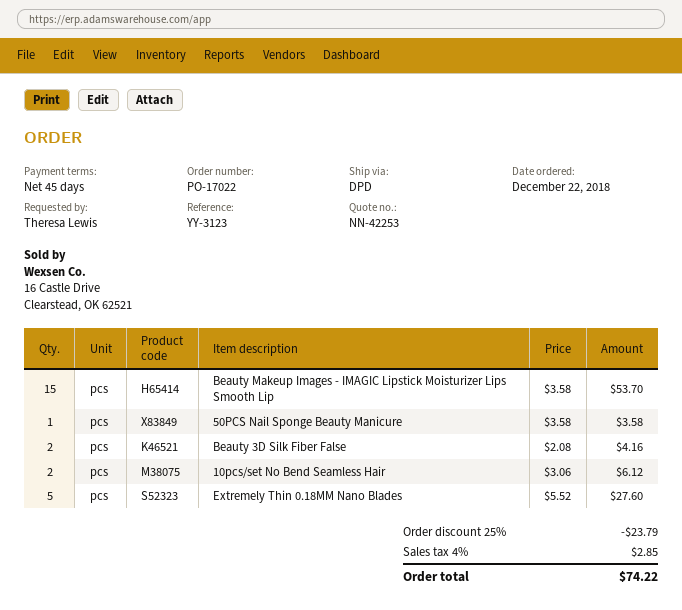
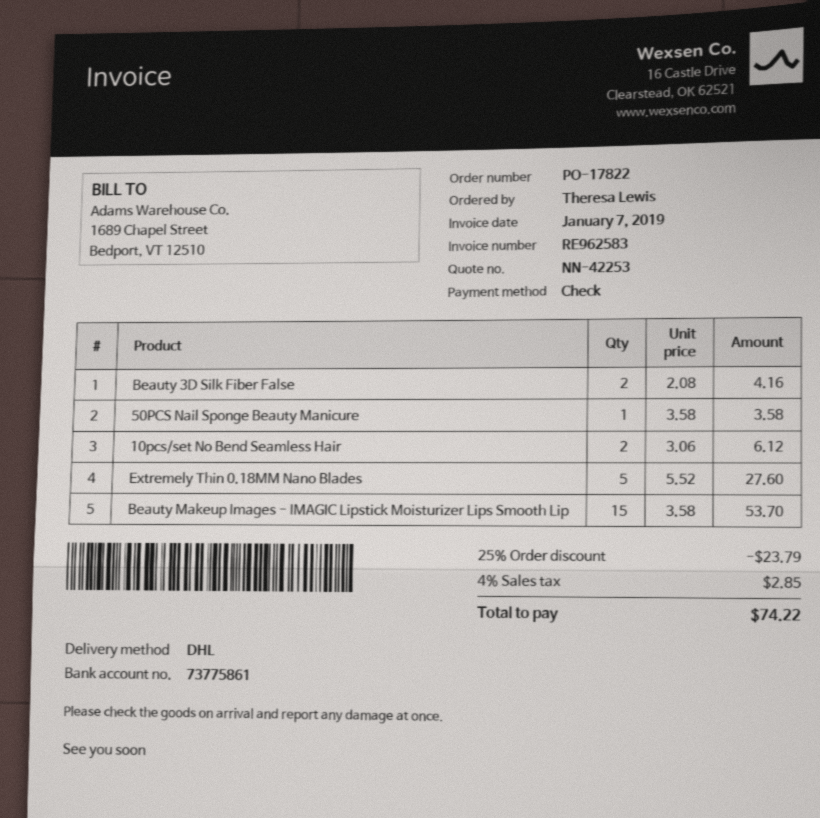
order number: PO-17022 -> PO-17822
shipping method: DPD -> DHL

